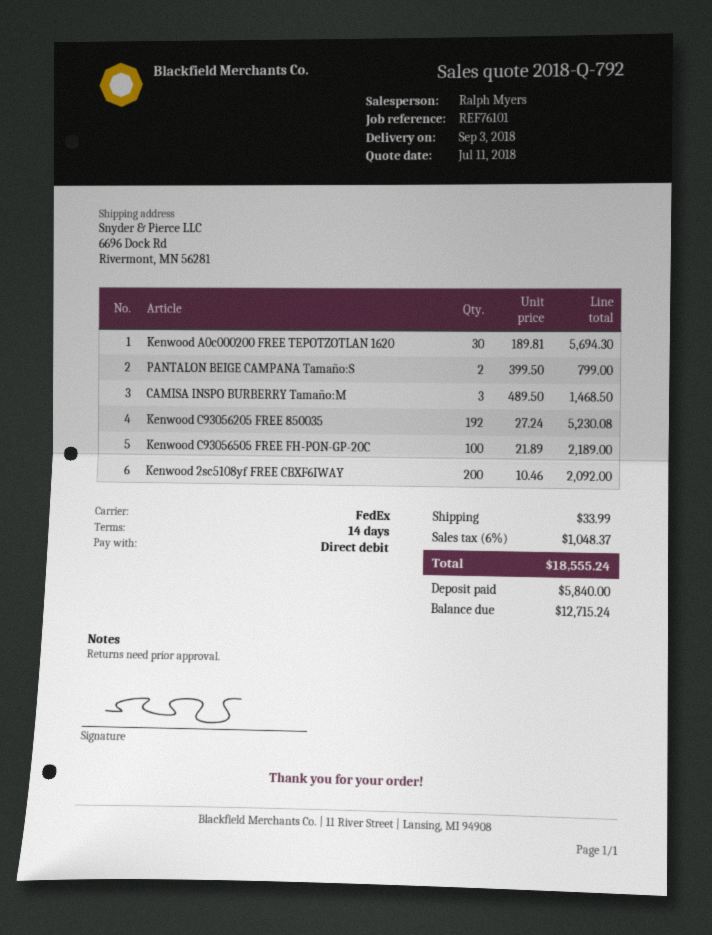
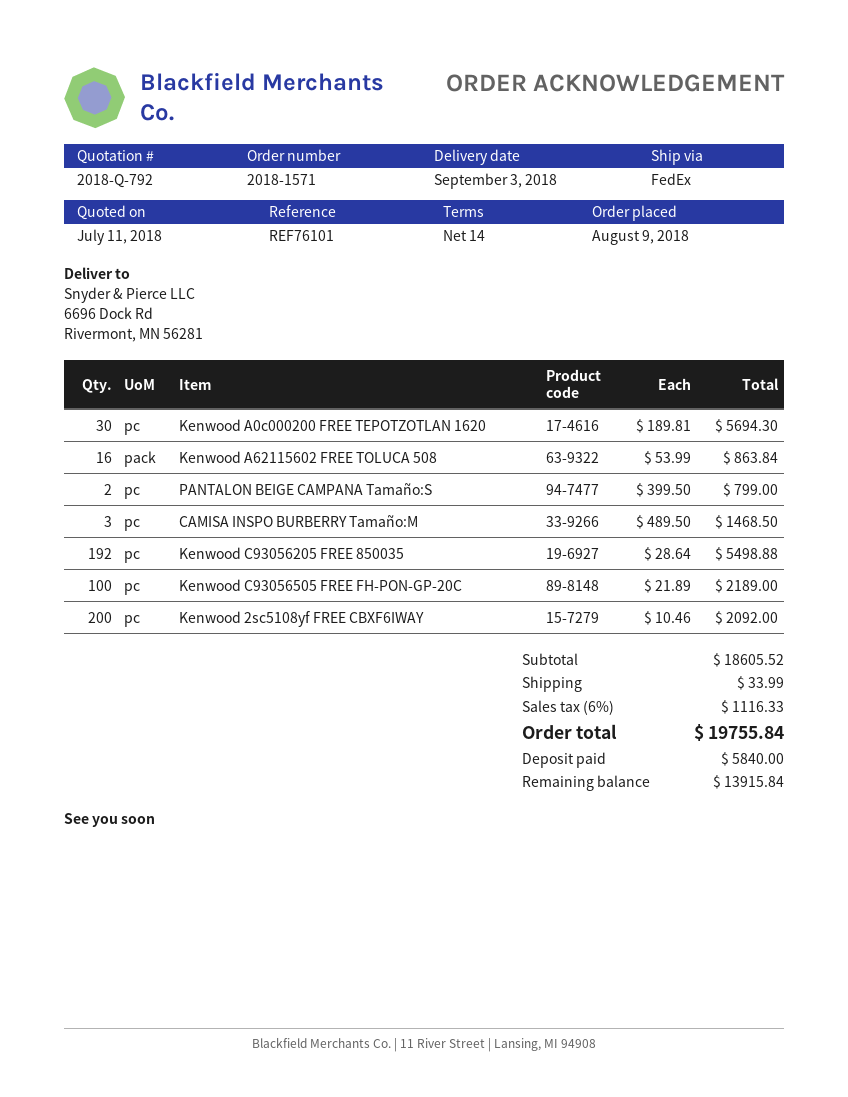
Kenwood C93056205 FREE 850035: 192 x 27.24 = 5230.08 -> 192 x 28.64 = 5498.88
Kenwood A62115602 FREE TOLUCA 508: none -> 16 x 53.99 = 863.84
tax: 6% = 1048.37 -> 6% = 1116.33
total: 18555.24 -> 19755.84
balance: 12715.24 -> 13915.84

